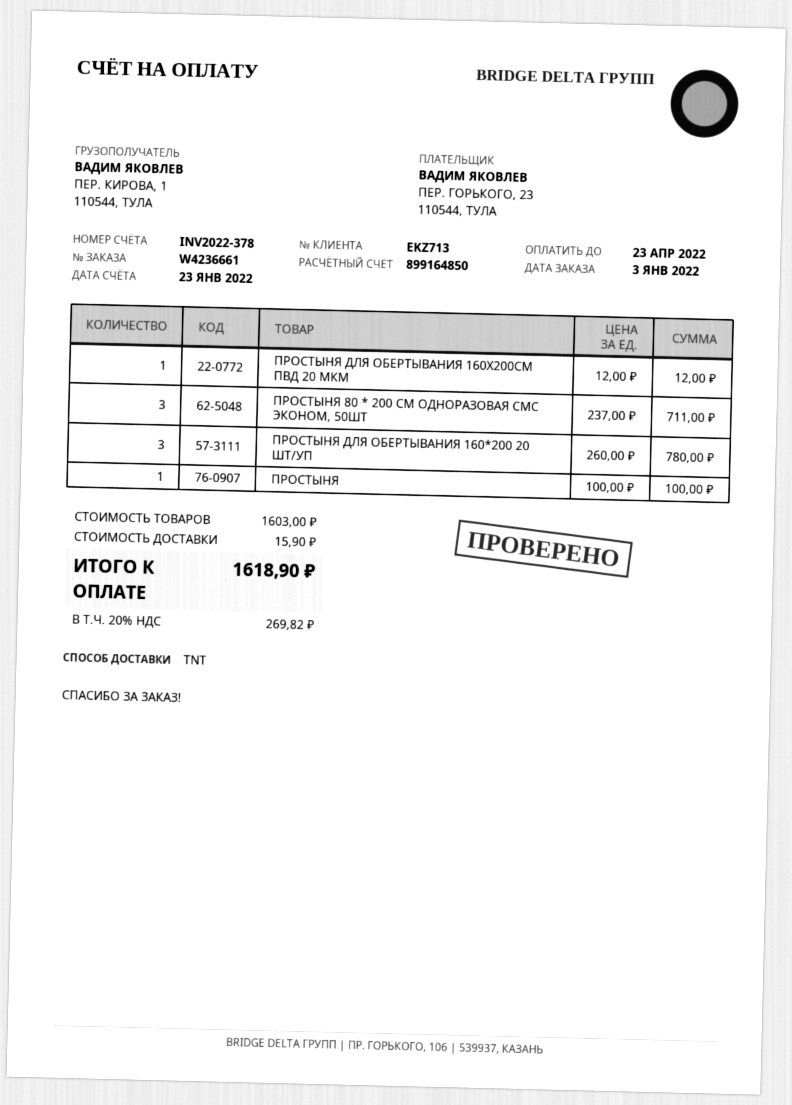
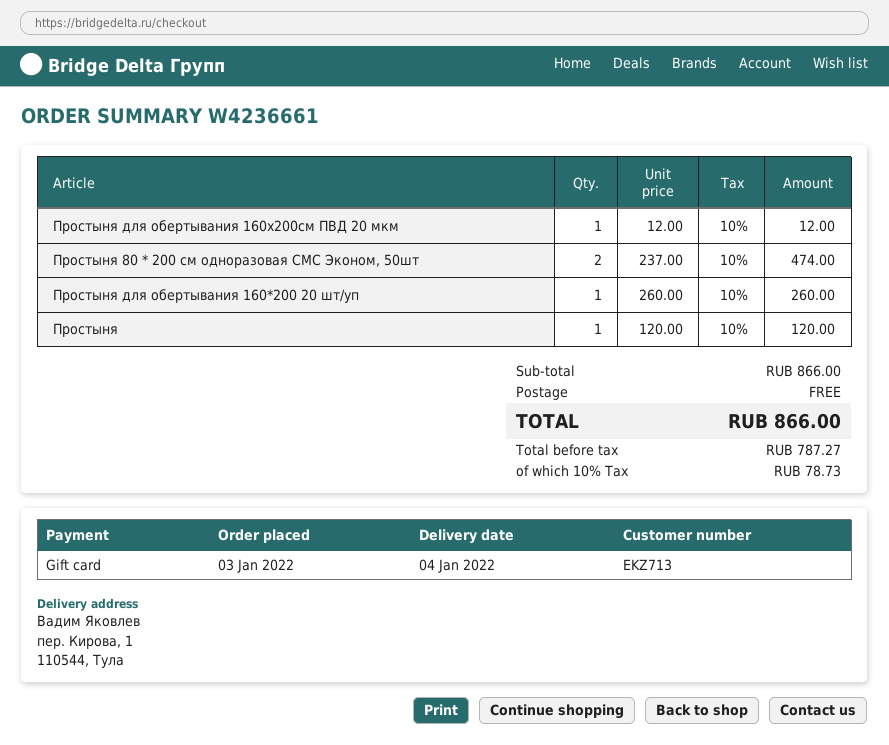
ПРОСТЫНЯ 80 * 200 СМ ОДНОРАЗОВАЯ СМС ЭКОНОМ, 50ШТ: 3 x 237.00 = 711.00 -> 2 x 237.00 = 474.00
ПРОСТЫНЯ ДЛЯ ОБЕРТЫВАНИЯ 160*200 20 ШТ/УП: 3 x 260.00 = 780.00 -> 1 x 260.00 = 260.00
ПРОСТЫНЯ: 1 x 100.00 = 100.00 -> 1 x 120.00 = 120.00
subtotal: 1603.00 -> 866.00
shipping: 15.90 -> 0.00
tax: 20% = 269.82 -> 10% = 78.73
total: 1618.90 -> 866.00

